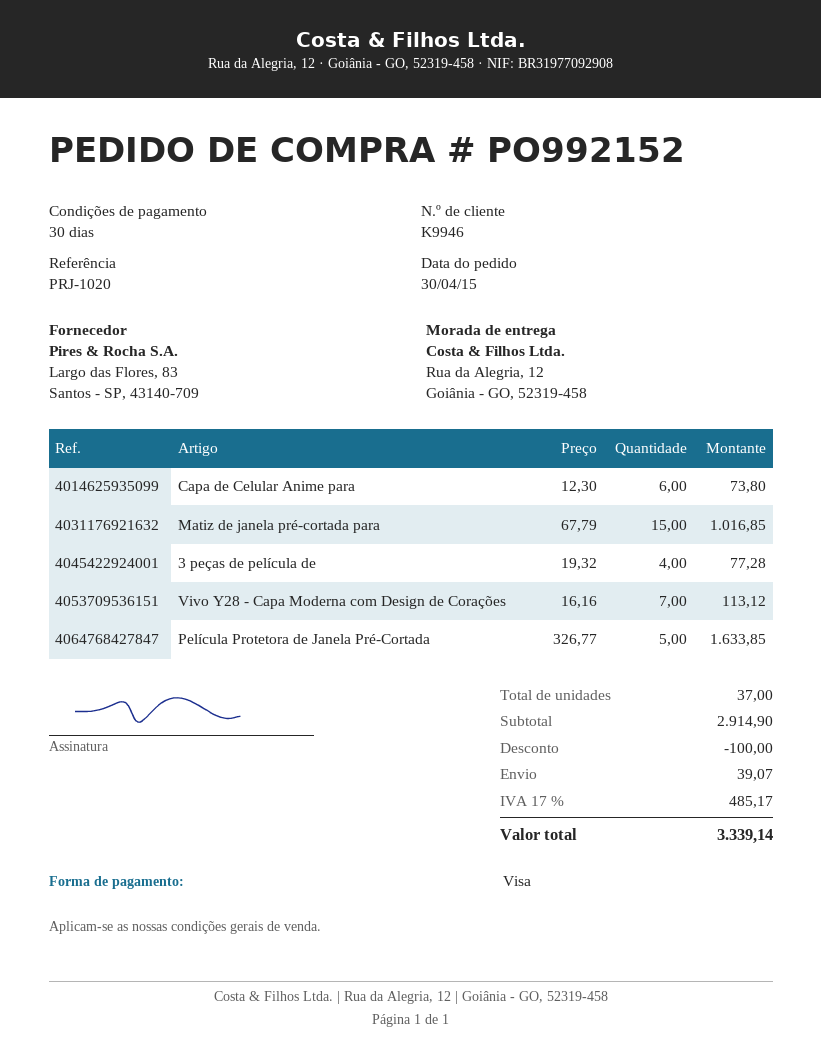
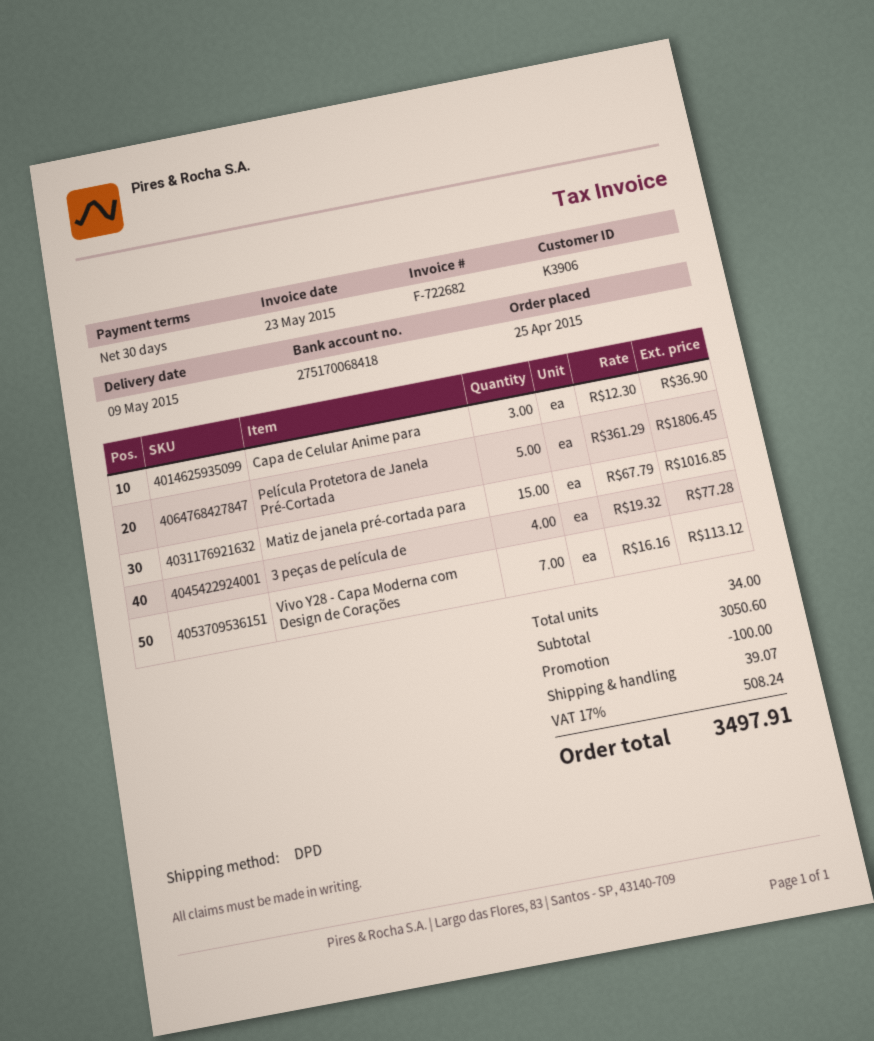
order date: 2015-04-30 -> 2015-04-25
customer number: K9946 -> K3906
Capa de Celular Anime para: 6 x 12.30 = 73.80 -> 3 x 12.30 = 36.90
Película Protetora de Janela Pré-Cortada: 5 x 326.77 = 1633.85 -> 5 x 361.29 = 1806.45
total quantity: 37 -> 34
subtotal: 2914.90 -> 3050.60
tax: 17% = 485.17 -> 17% = 508.24
total: 3339.14 -> 3497.91

